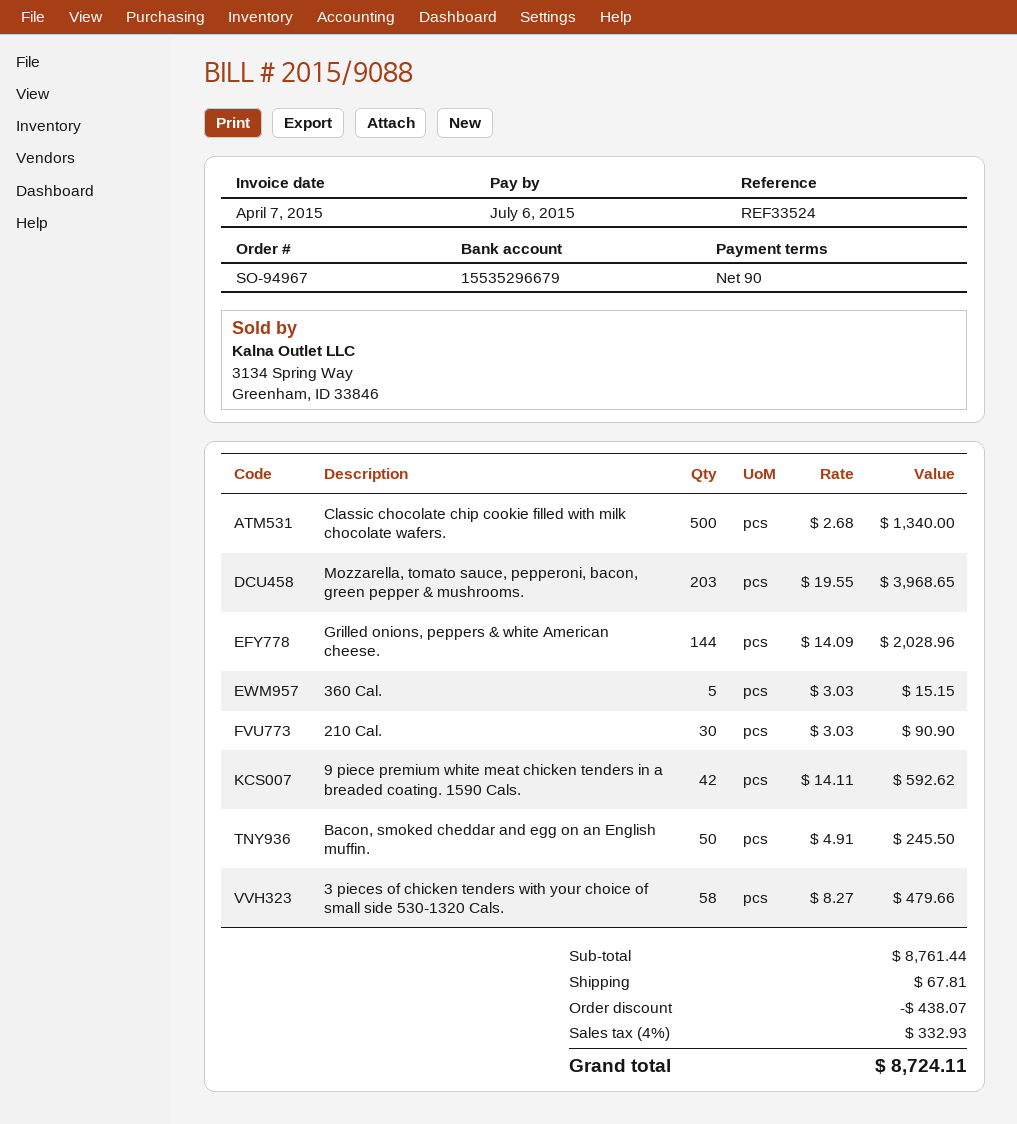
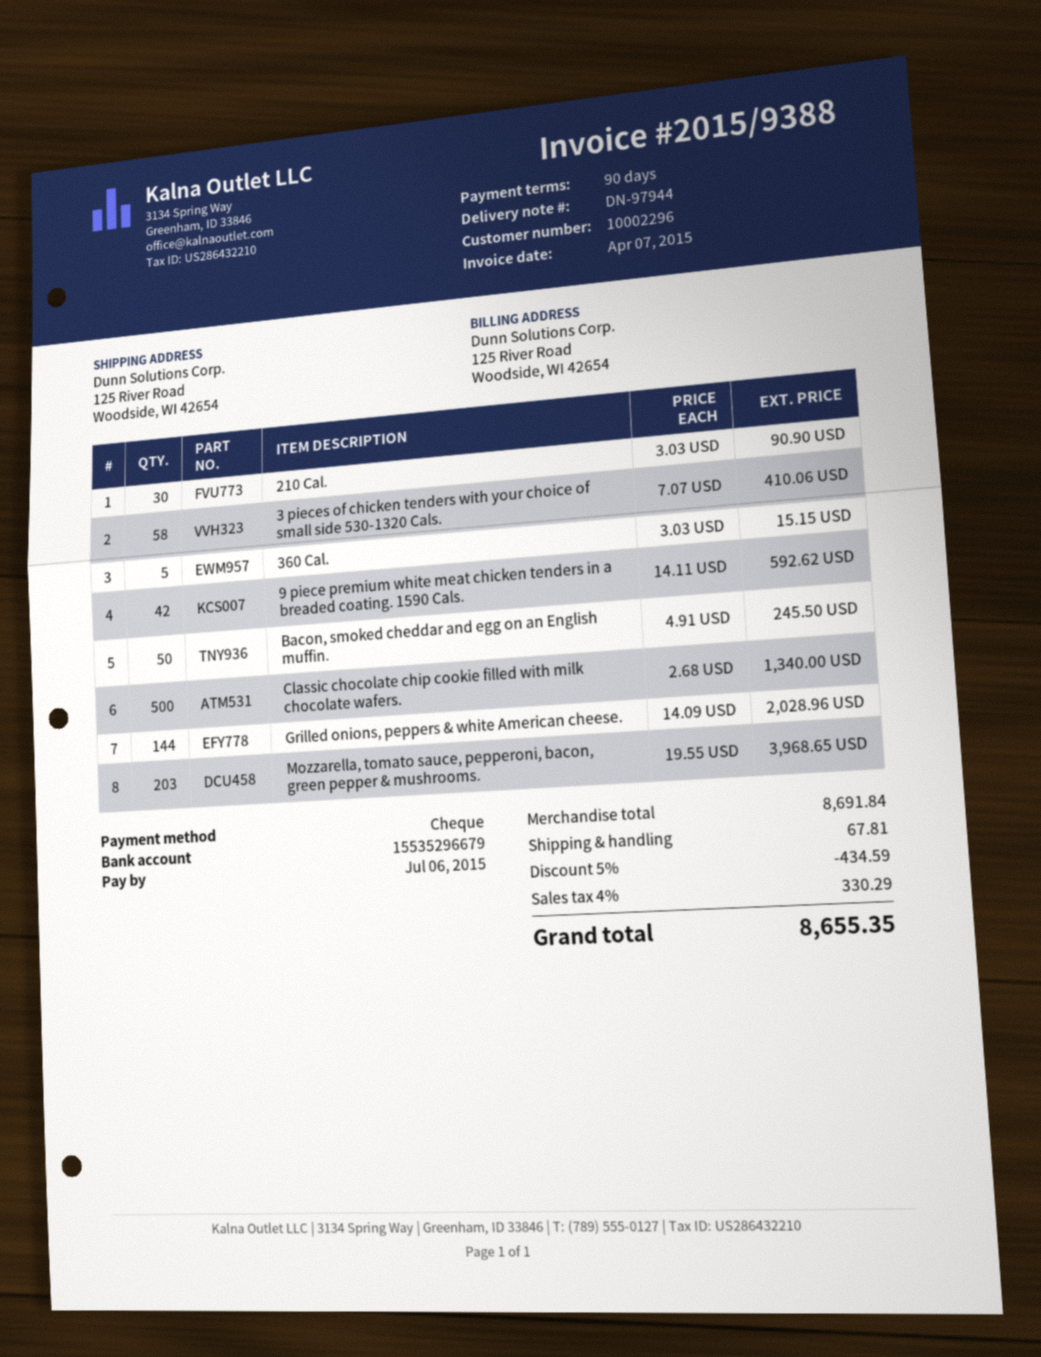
invoice number: 2015/9088 -> 2015/9388
3 pieces of chicken tenders with your choice of small side 530-1320 Cals.: 58 x 8.27 = 479.66 -> 58 x 7.07 = 410.06
subtotal: 8761.44 -> 8691.84
discount: 438.07 -> 434.59
tax: 4% = 332.93 -> 4% = 330.29
total: 8724.11 -> 8655.35

